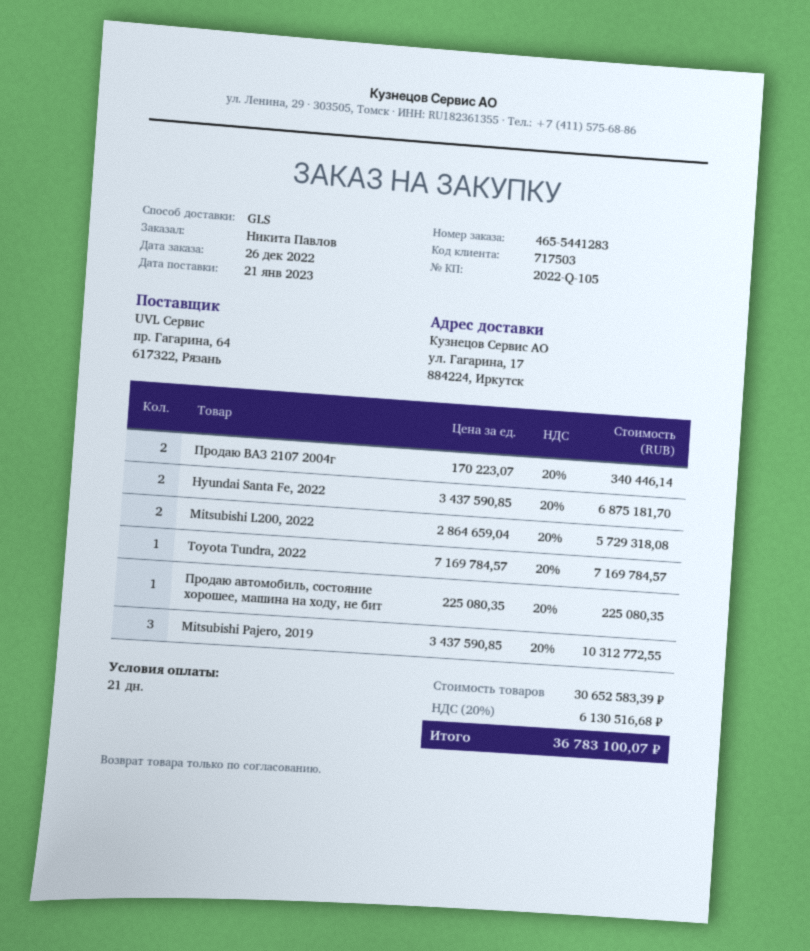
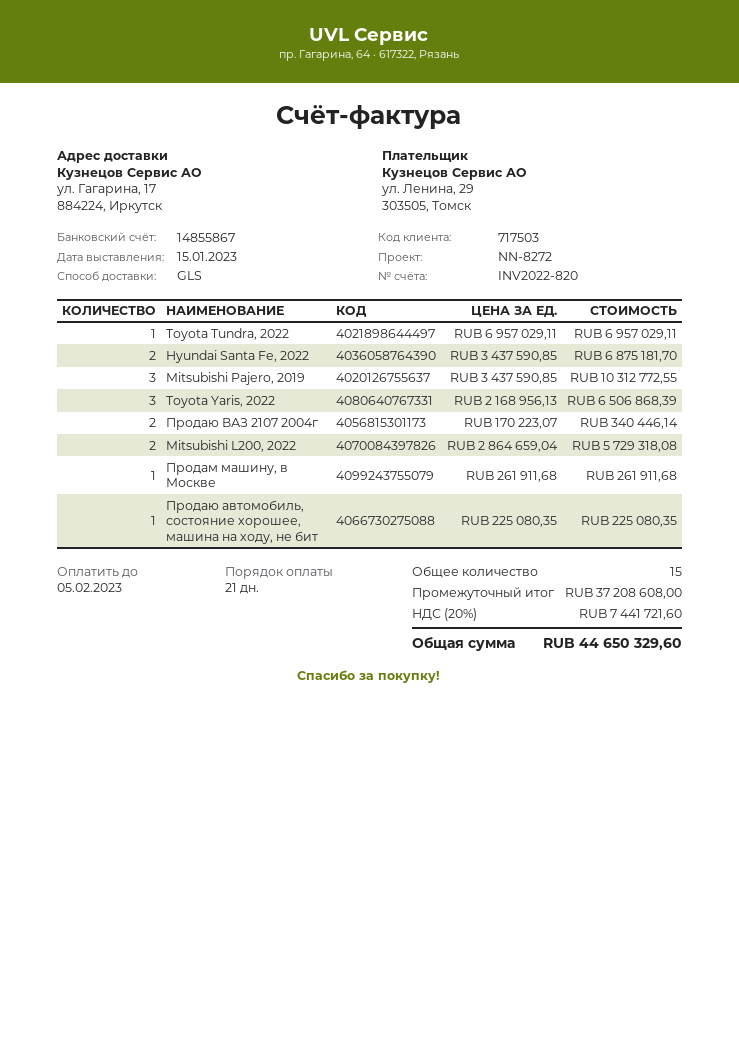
Toyota Tundra, 2022: 1 x 7169784.57 = 7169784.57 -> 1 x 6957029.11 = 6957029.11
Toyota Yaris, 2022: none -> 3 x 2168956.13 = 6506868.39
Продам машину, в Москве: none -> 1 x 261911.68 = 261911.68
subtotal: 30652583.39 -> 37208608.00
tax: 20% = 6130516.68 -> 20% = 7441721.60
total: 36783100.07 -> 44650329.60

